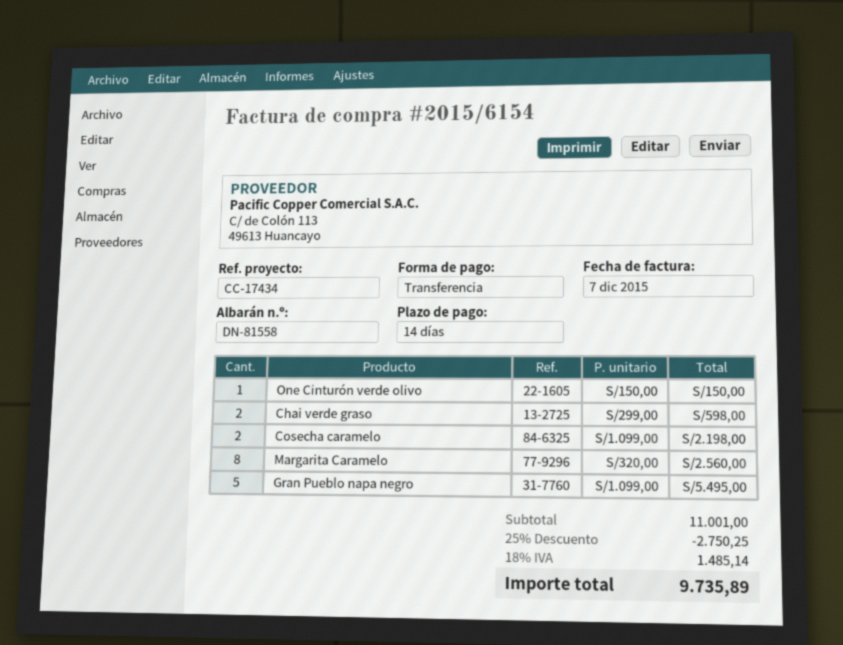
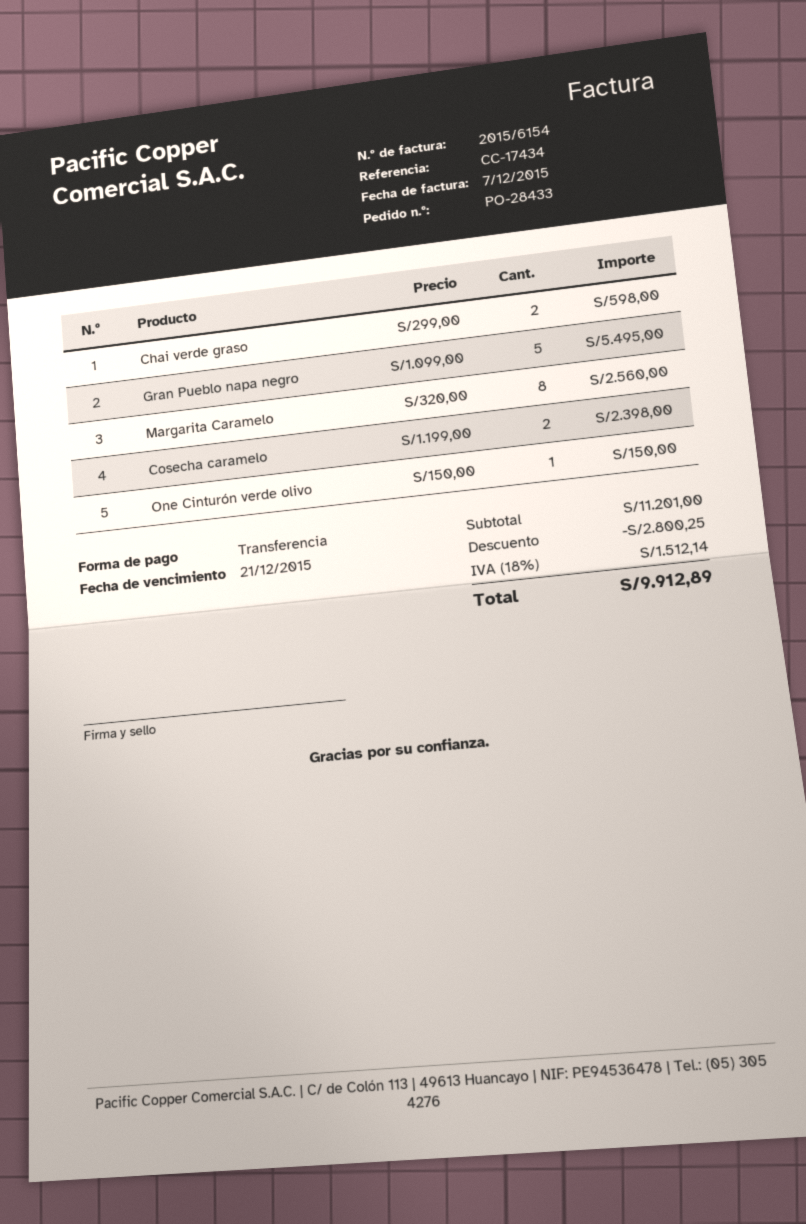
Cosecha caramelo: 2 x 1099.00 = 2198.00 -> 2 x 1199.00 = 2398.00
subtotal: 11001.00 -> 11201.00
discount: 2750.25 -> 2800.25
tax: 18% = 1485.14 -> 18% = 1512.14
total: 9735.89 -> 9912.89

